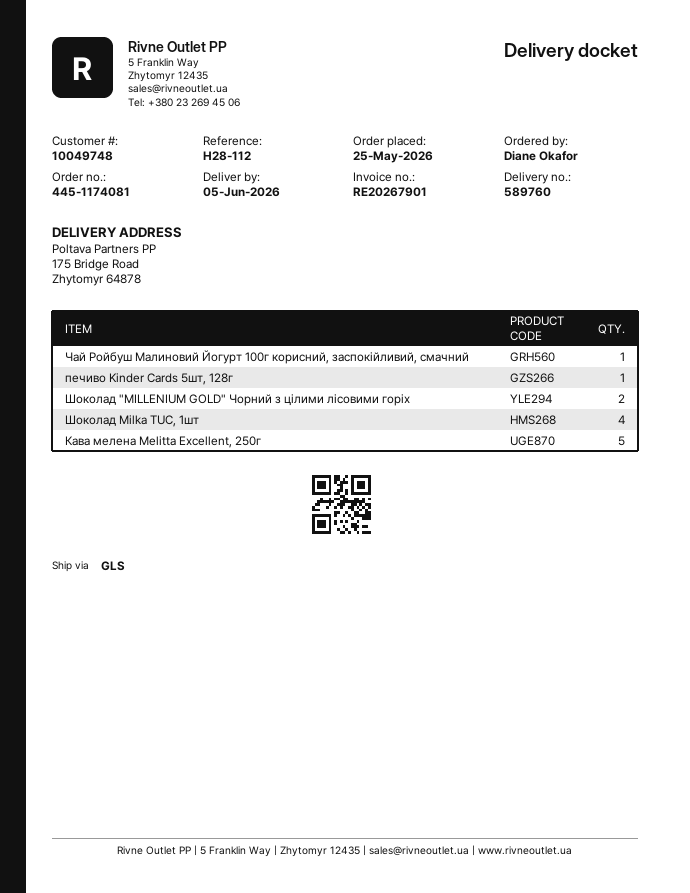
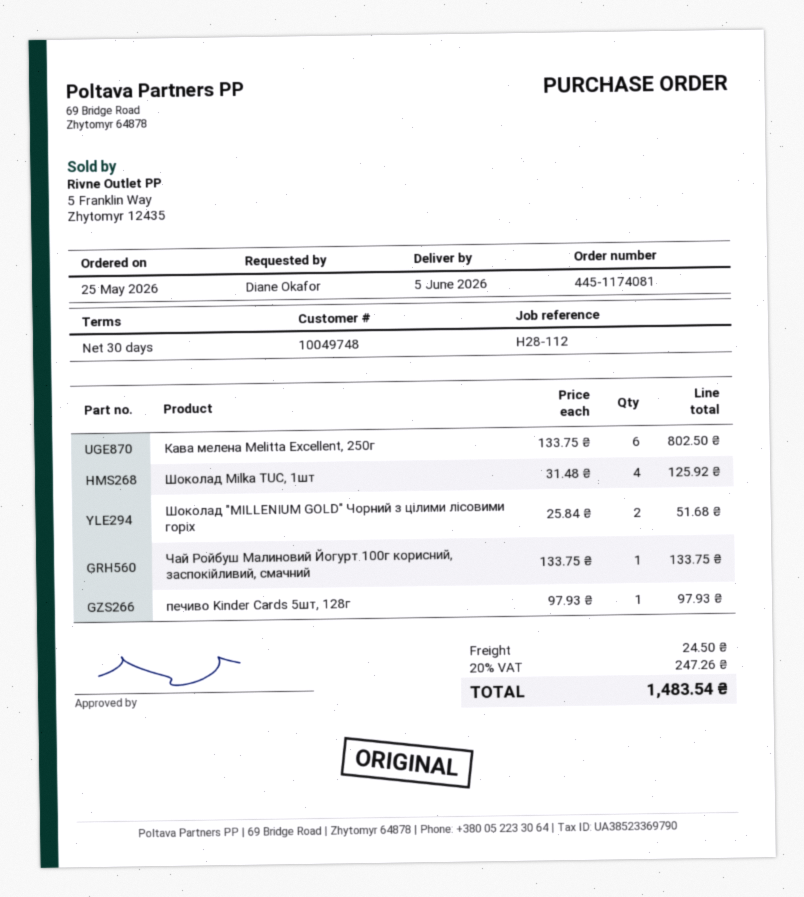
Кава мелена Melitta Excellent, 250г: 5 -> 6

